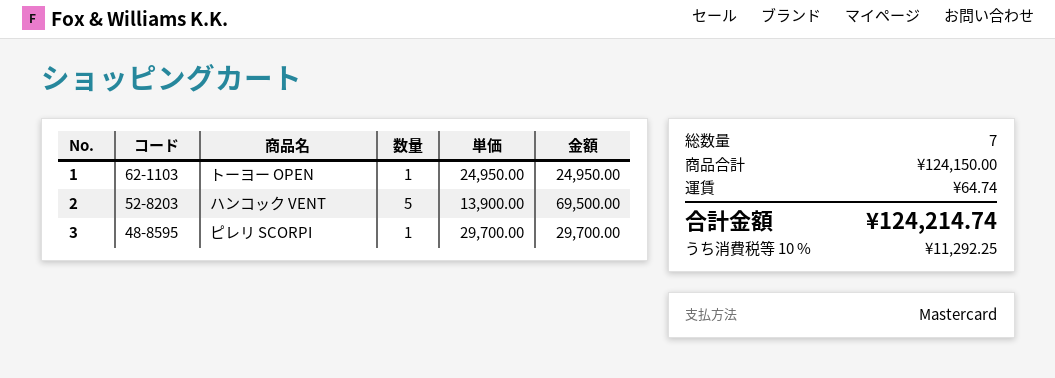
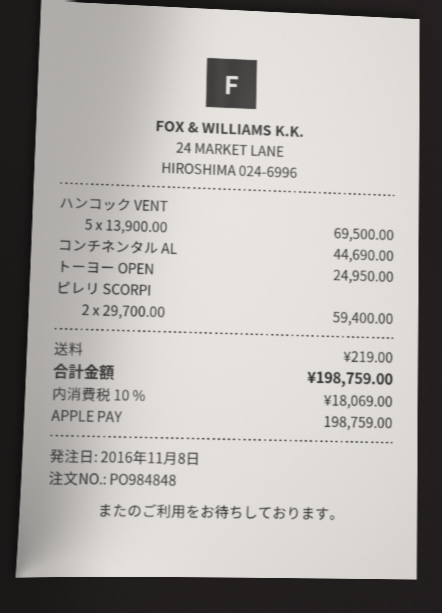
payment method: Mastercard -> Apple Pay
ピレリ SCORPI: 1 x 29700.00 = 29700.00 -> 2 x 29700.00 = 59400.00
コンチネンタル AL: none -> 1 x 44690.00 = 44690.00
shipping: 64.74 -> 219.00
tax: 10% = 11292.25 -> 10% = 18069.00
total: 124214.74 -> 198759.00

